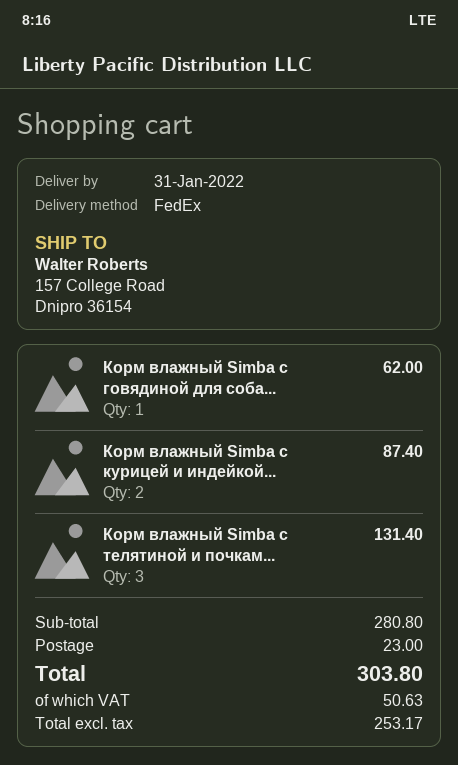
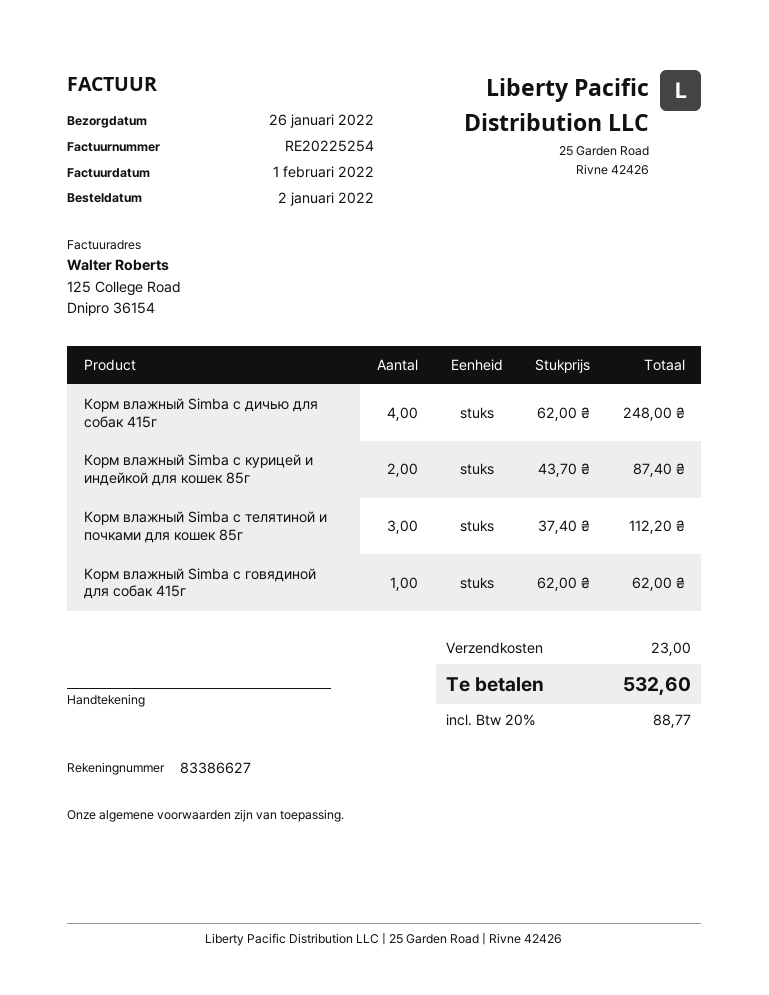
delivery date: 2022-01-31 -> 2022-01-26
Корм влажный Simba с телятиной и почкам...: 3 for 131.40 -> 3 for 112.20
Корм влажный Simba с дичью для собак 415г: none -> 4 for 248.00
tax: 50.63 -> 88.77
total: 303.80 -> 532.60

